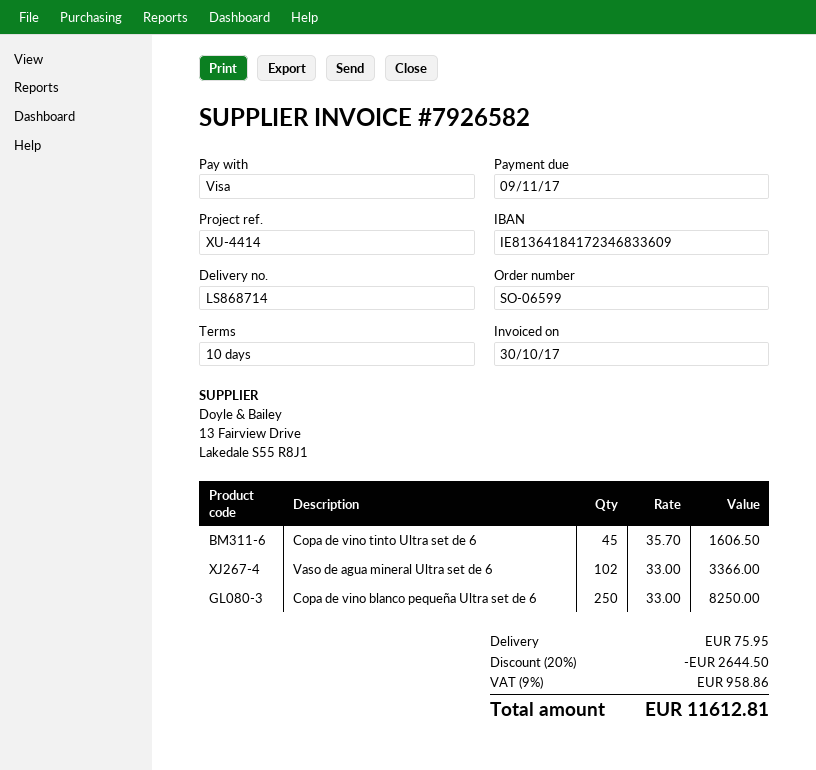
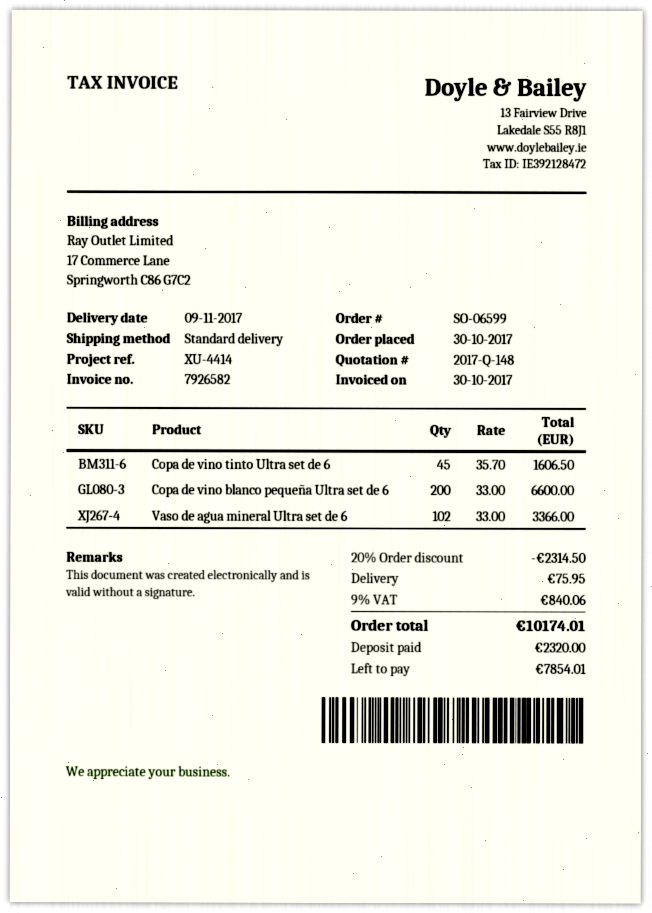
Copa de vino blanco pequeña Ultra set de 6: 250 x 33.00 = 8250.00 -> 200 x 33.00 = 6600.00
discount: 20% = 2644.50 -> 20% = 2314.50
tax: 9% = 958.86 -> 9% = 840.06
total: 11612.81 -> 10174.01

